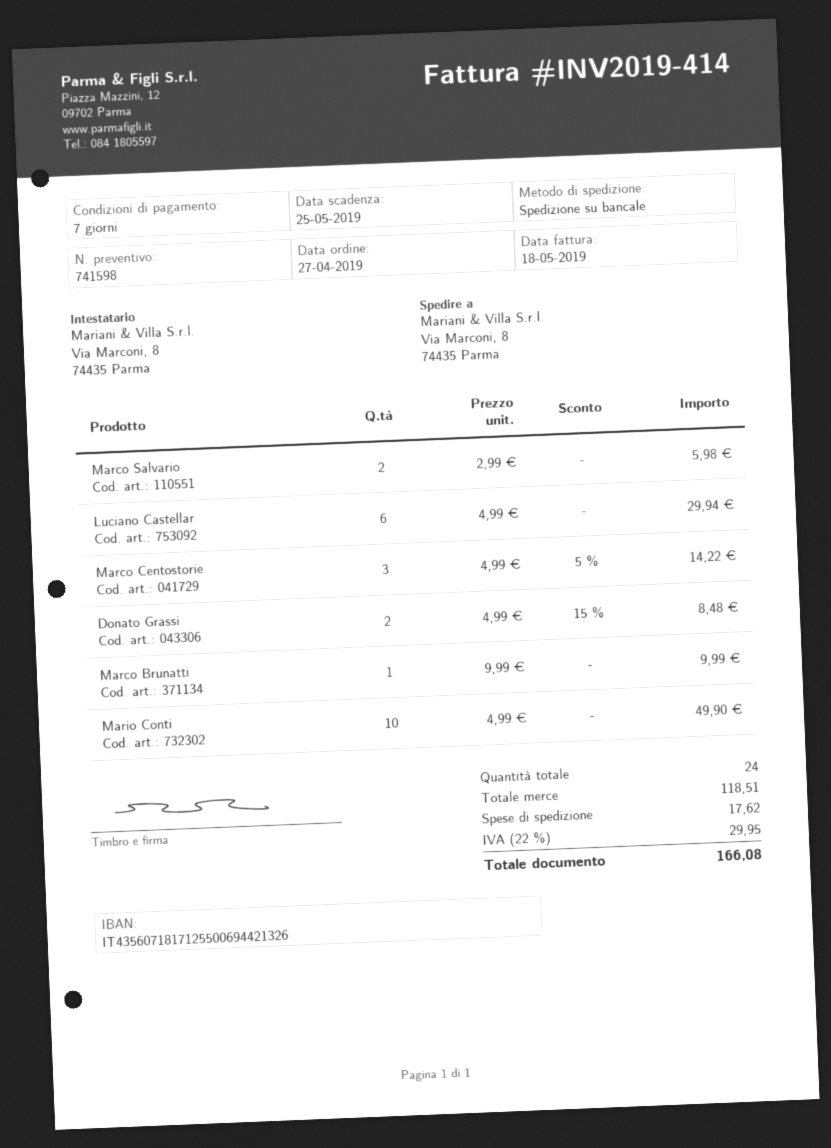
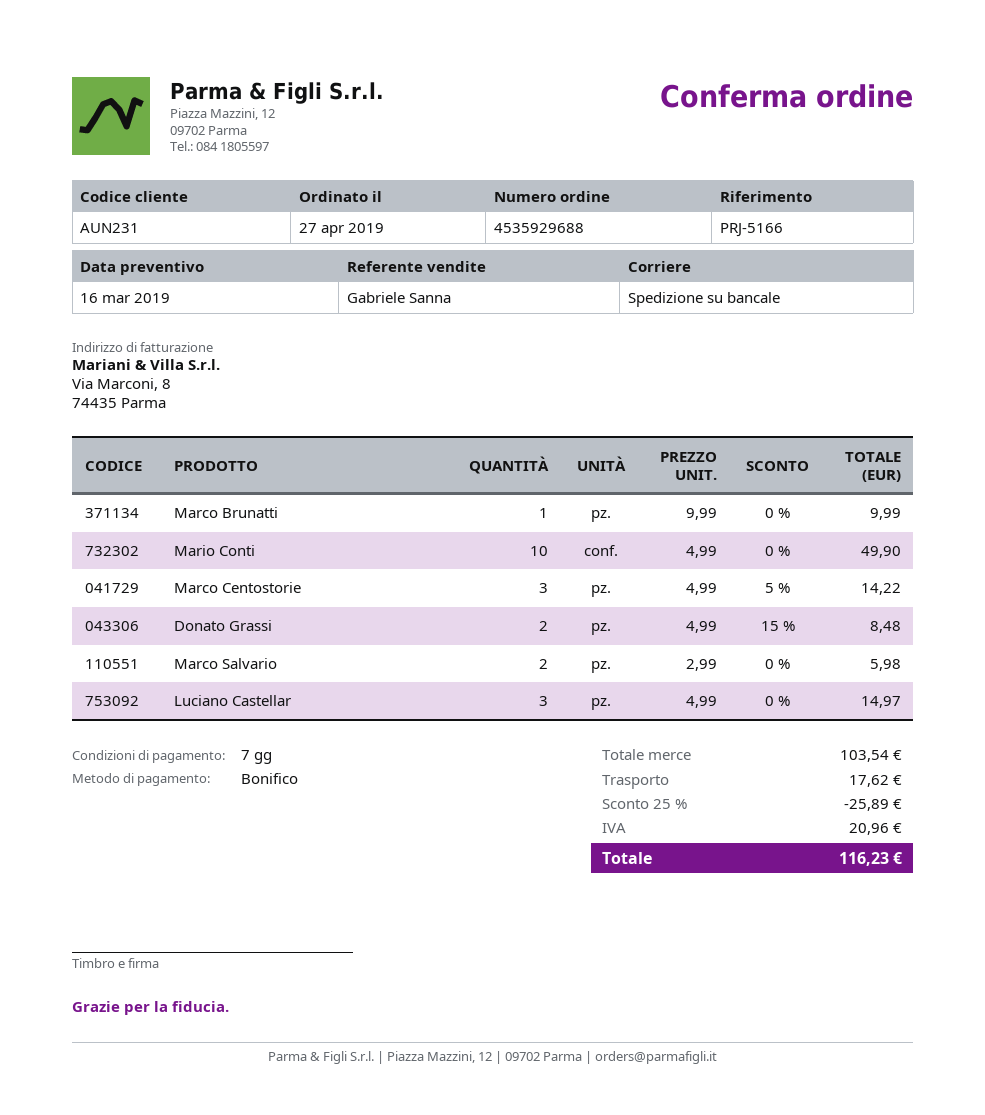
Luciano Castellar: 6 x 4.99 = 29.94 -> 3 x 4.99 = 14.97
subtotal: 118.51 -> 103.54
discount: none -> 25% = 25.89
tax: 29.95 -> 20.96
total: 166.08 -> 116.23

